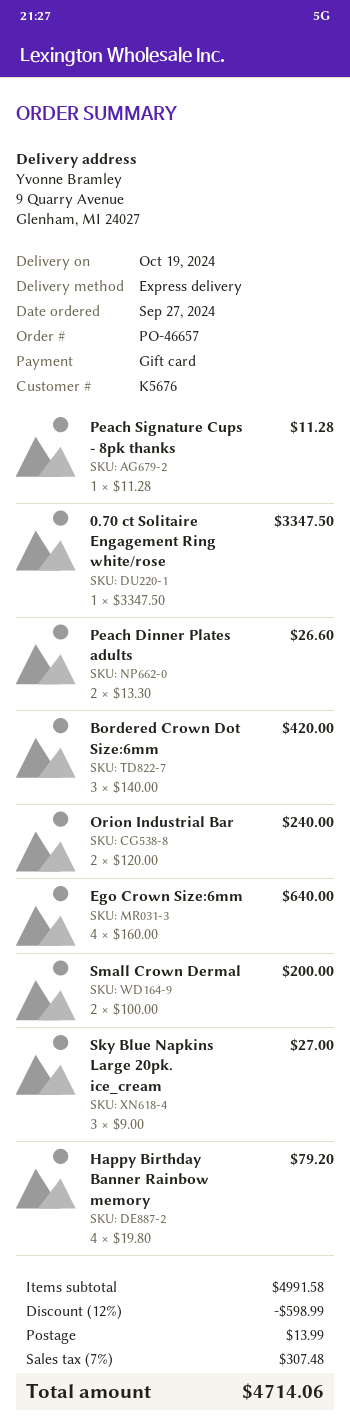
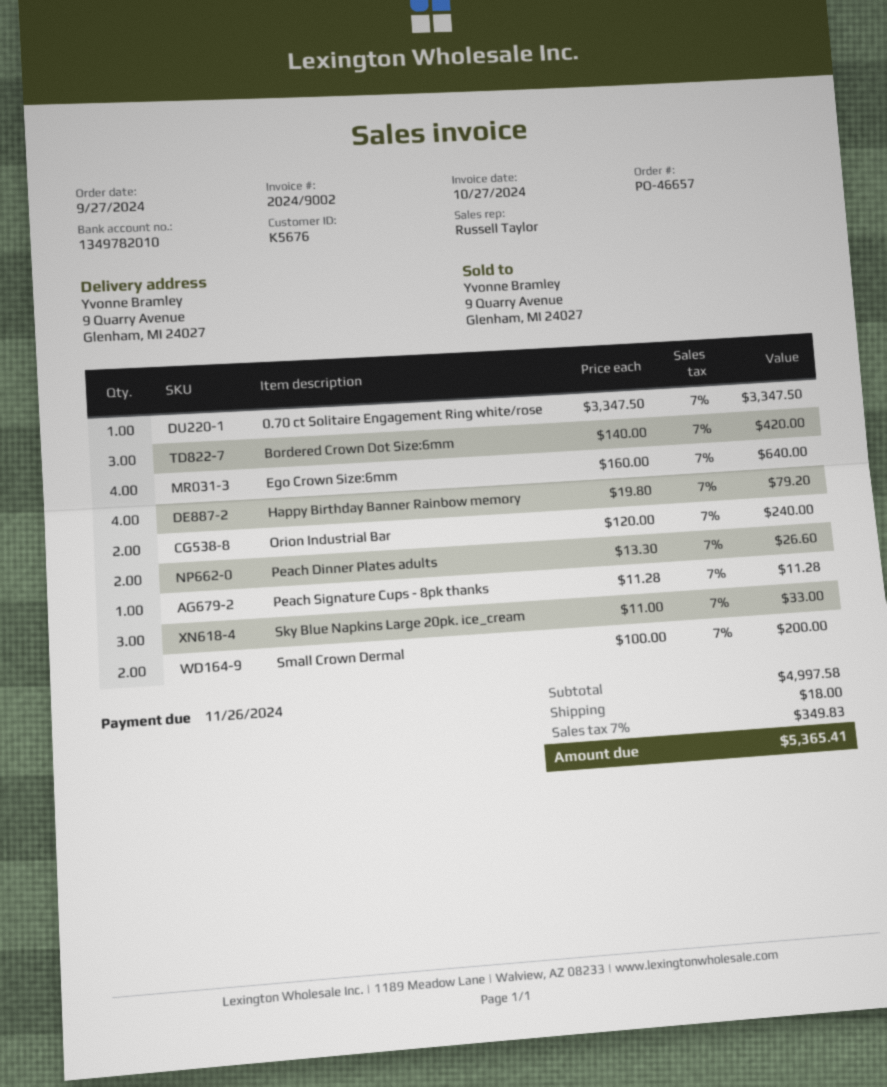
Sky Blue Napkins Large 20pk. ice_cream: 3 x 9.00 = 27.00 -> 3 x 11.00 = 33.00
subtotal: 4991.58 -> 4997.58
discount: 12% = 598.99 -> none
shipping: 13.99 -> 18.00
tax: 7% = 307.48 -> 7% = 349.83
total: 4714.06 -> 5365.41

